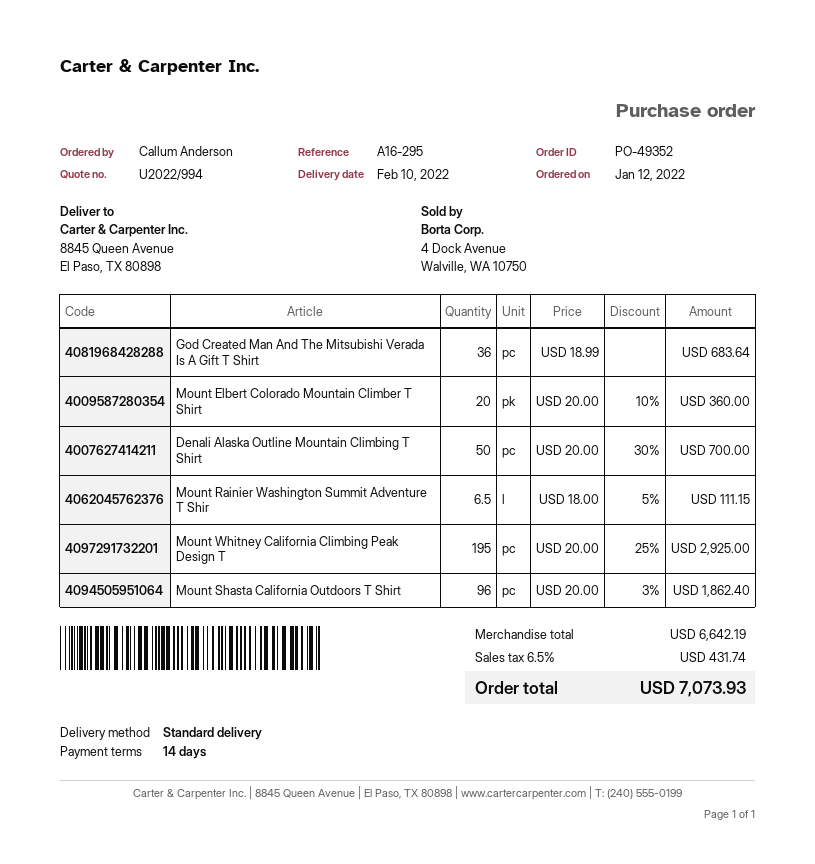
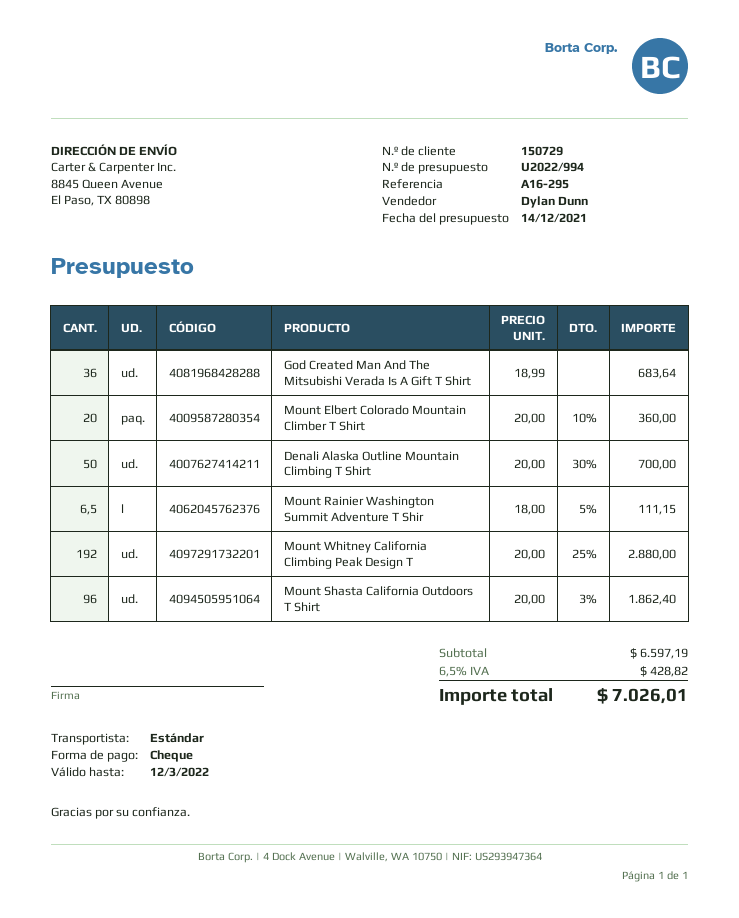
Mount Whitney California Climbing Peak Design T: 195 x 20.00 - 25% = 2925.00 -> 192 x 20.00 - 25% = 2880.00
subtotal: 6642.19 -> 6597.19
tax: 6.5% = 431.74 -> 6.5% = 428.82
total: 7073.93 -> 7026.01

